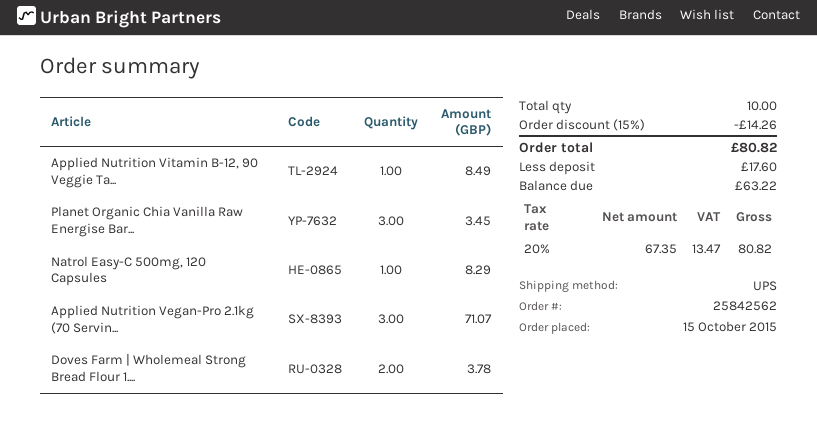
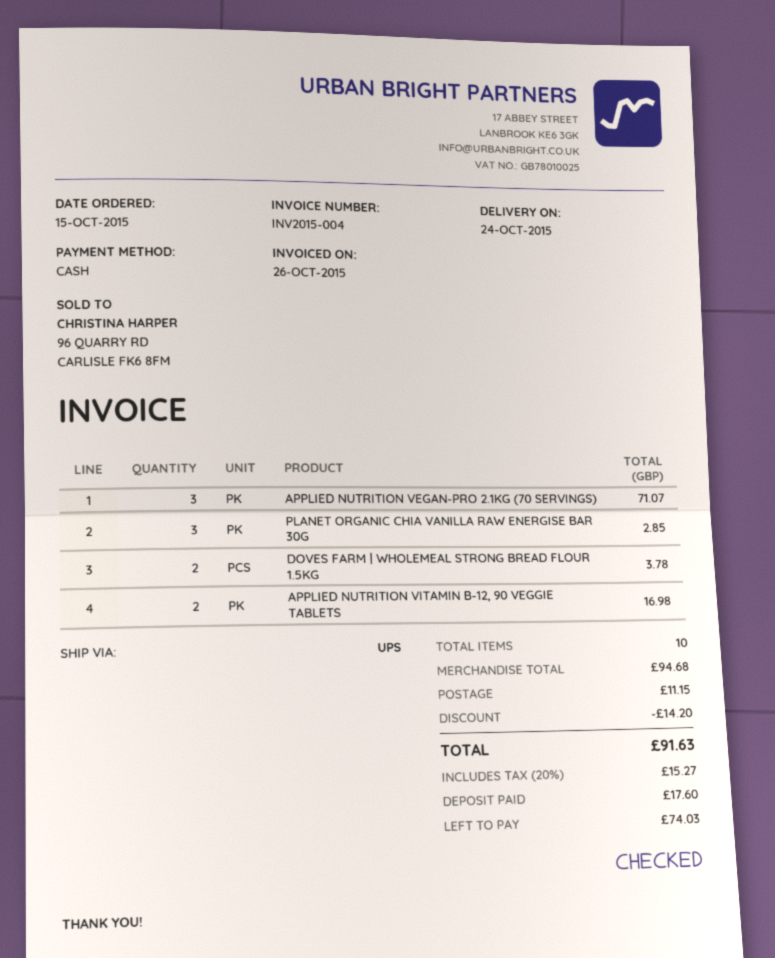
Applied Nutrition Vitamin B-12, 90 Veggie Ta...: 1 for 8.49 -> 2 for 16.98
Planet Organic Chia Vanilla Raw Energise Bar...: 3 for 3.45 -> 3 for 2.85
Natrol Easy-C 500mg, 120 Capsules: 1 for 8.29 -> none
discount: 14.26 -> 14.20
shipping: none -> 11.15
tax: 20% = 13.47 -> 20% = 15.27
total: 80.82 -> 91.63
balance: 63.22 -> 74.03

